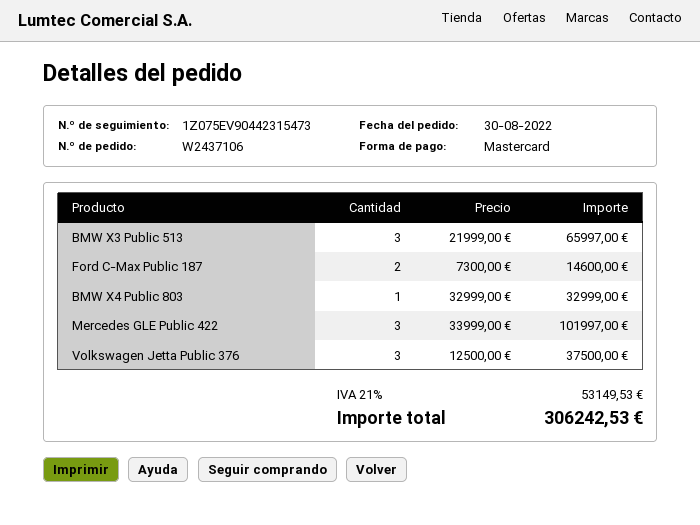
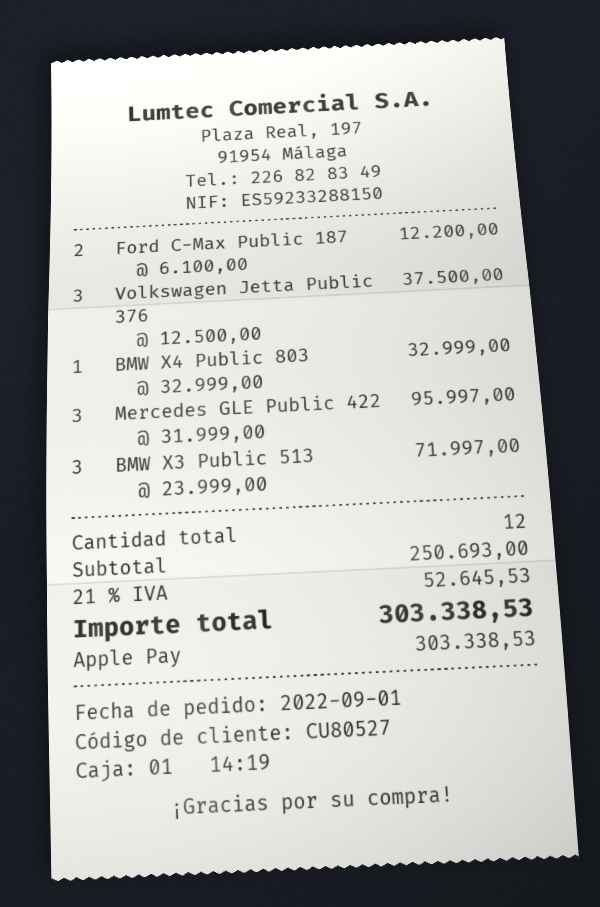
order date: 2022-08-30 -> 2022-09-01
payment method: Mastercard -> Apple Pay
BMW X3 Public 513: 3 x 21999.00 = 65997.00 -> 3 x 23999.00 = 71997.00
Ford C-Max Public 187: 2 x 7300.00 = 14600.00 -> 2 x 6100.00 = 12200.00
Mercedes GLE Public 422: 3 x 33999.00 = 101997.00 -> 3 x 31999.00 = 95997.00
tax: 21% = 53149.53 -> 21% = 52645.53
total: 306242.53 -> 303338.53

